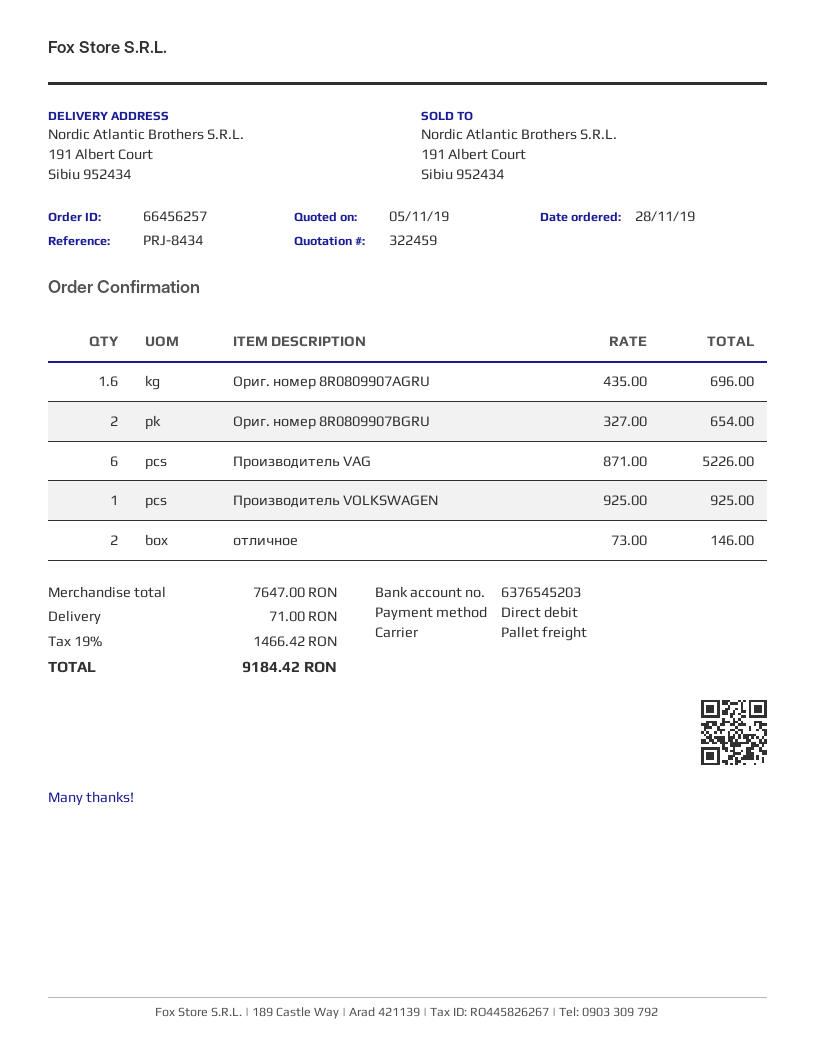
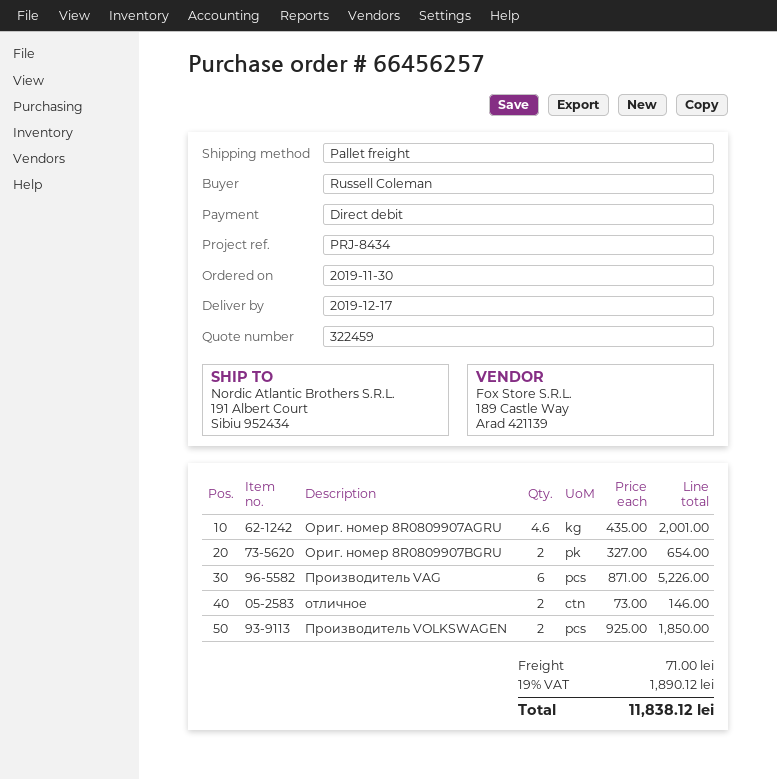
order date: 2019-11-28 -> 2019-11-30
Ориг. номер 8R0809907AGRU: 1.6 x 435.00 = 696.00 -> 4.6 x 435.00 = 2001.00
Производитель VOLKSWAGEN: 1 x 925.00 = 925.00 -> 2 x 925.00 = 1850.00
tax: 19% = 1466.42 -> 19% = 1890.12
total: 9184.42 -> 11838.12

